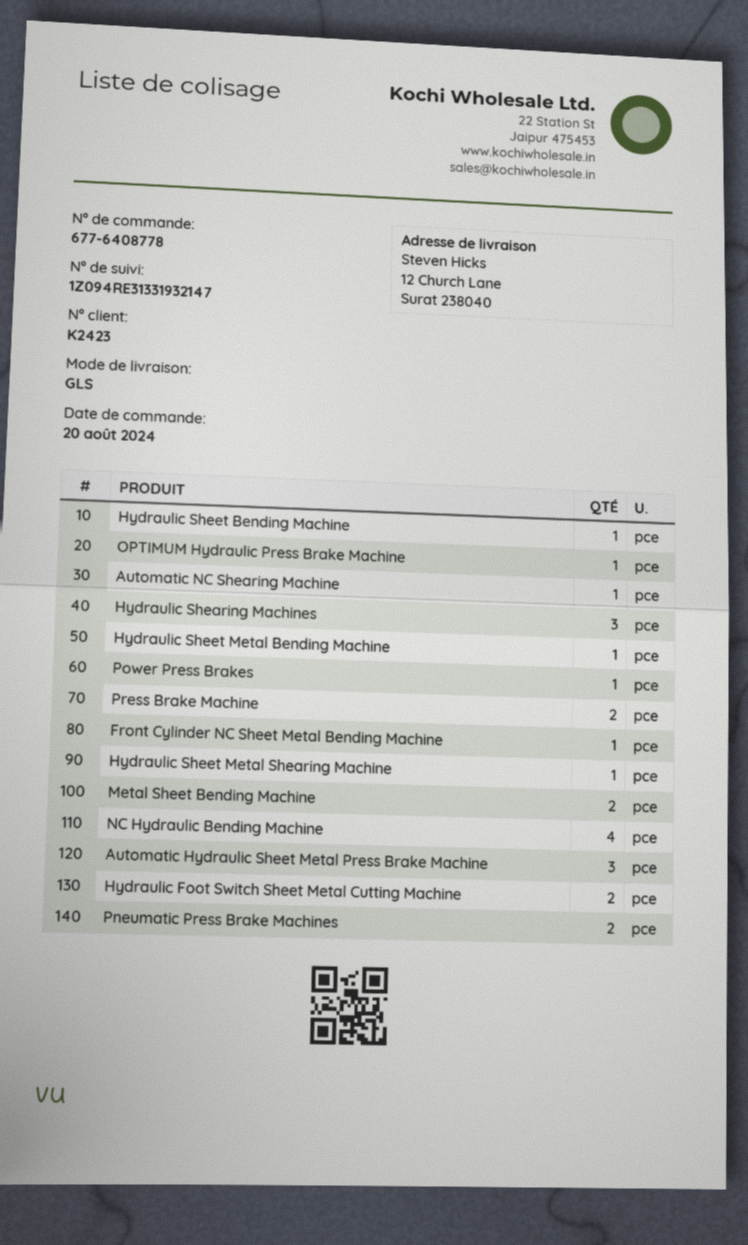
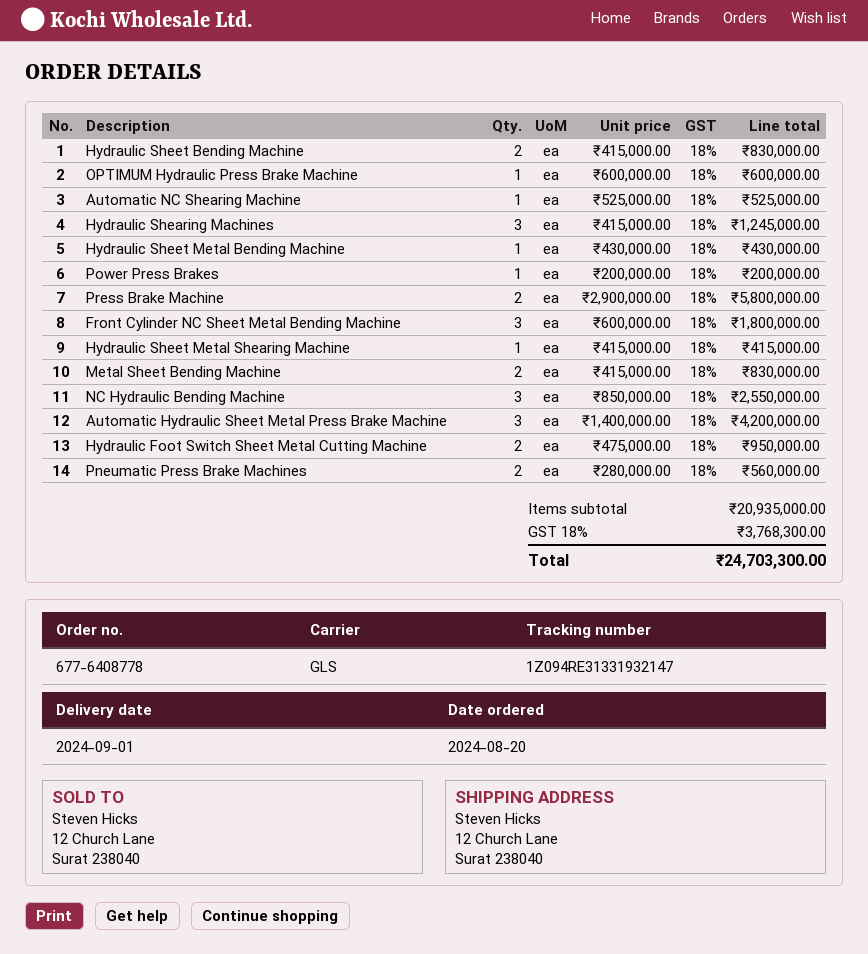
Hydraulic Sheet Bending Machine: 1 -> 2
Front Cylinder NC Sheet Metal Bending Machine: 1 -> 3
NC Hydraulic Bending Machine: 4 -> 3

